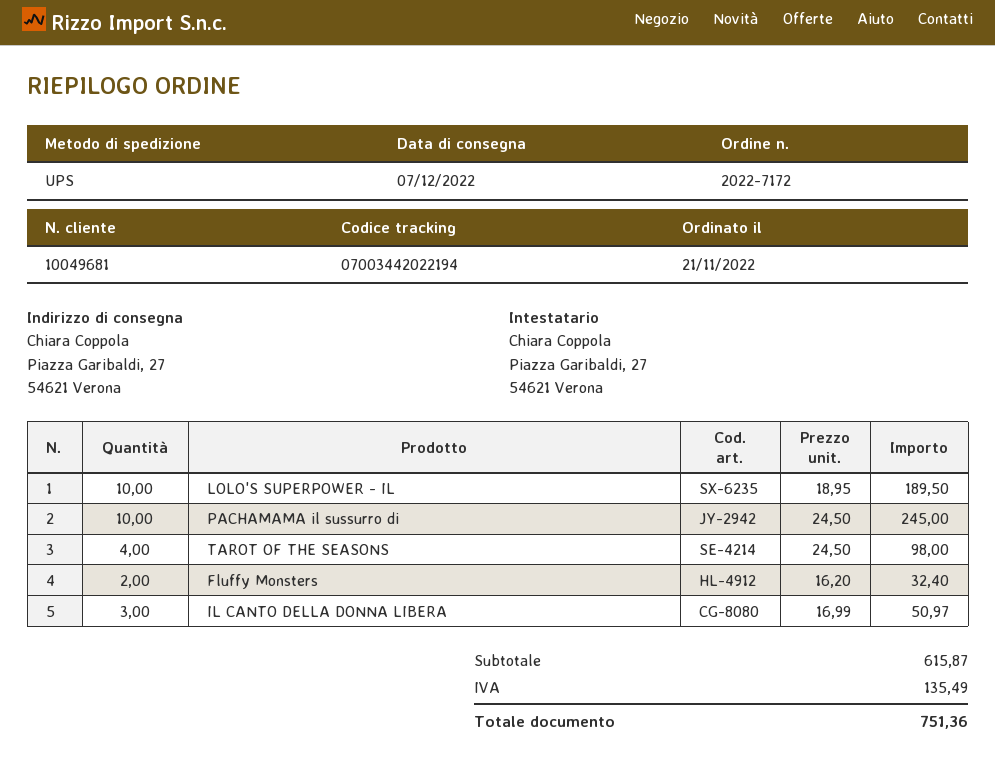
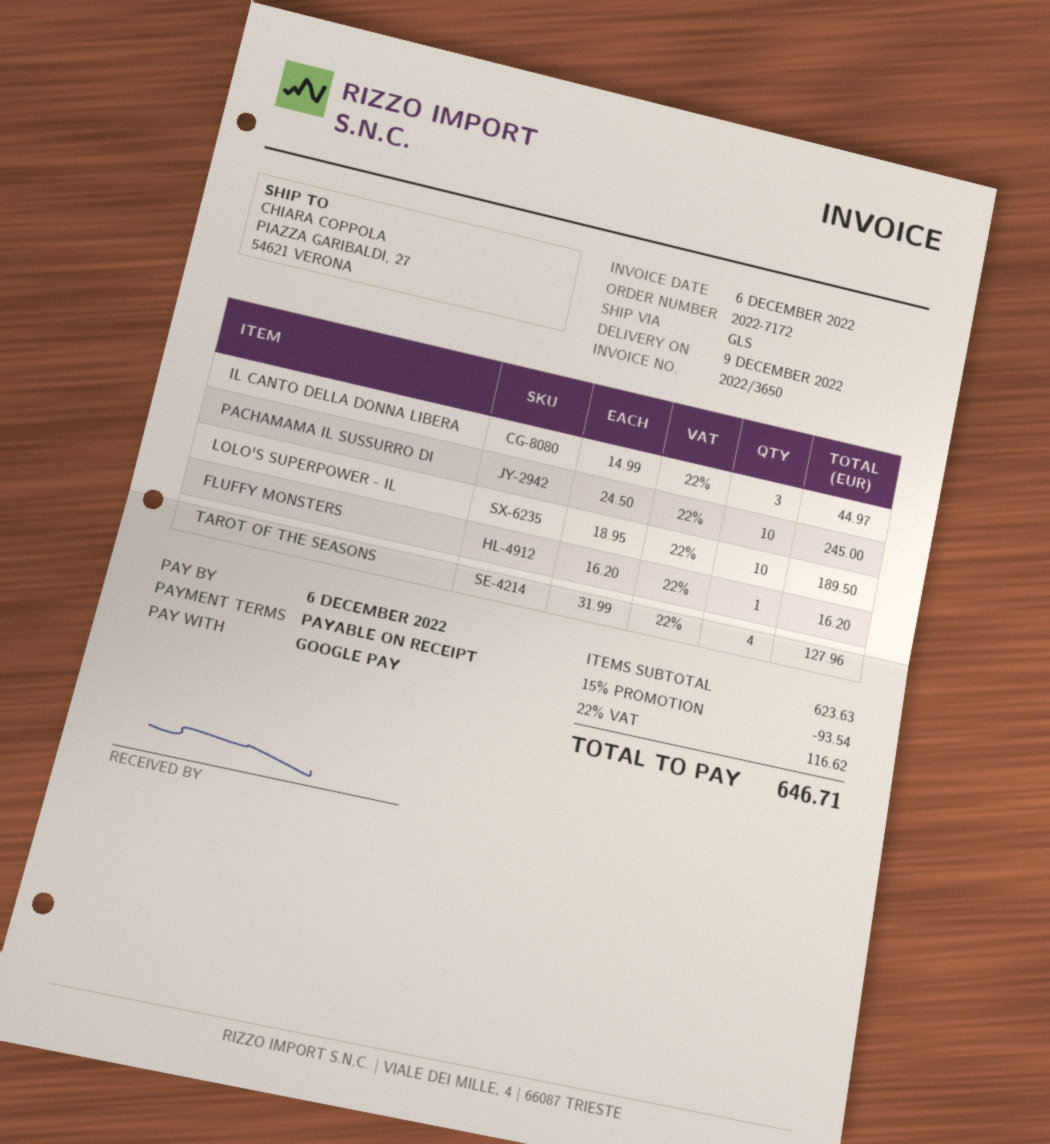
delivery date: 2022-12-07 -> 2022-12-09
shipping method: UPS -> GLS
TAROT OF THE SEASONS: 4 x 24.50 = 98.00 -> 4 x 31.99 = 127.96
Fluffy Monsters: 2 x 16.20 = 32.40 -> 1 x 16.20 = 16.20
IL CANTO DELLA DONNA LIBERA: 3 x 16.99 = 50.97 -> 3 x 14.99 = 44.97
subtotal: 615.87 -> 623.63
discount: none -> 15% = 93.54
tax: 135.49 -> 116.62
total: 751.36 -> 646.71

